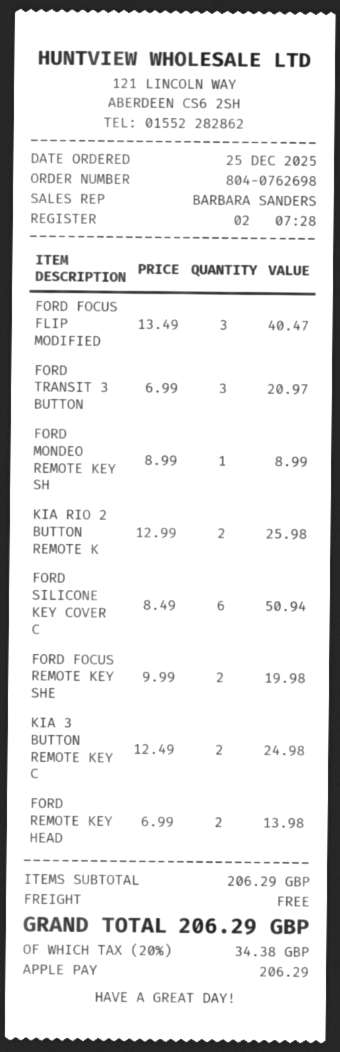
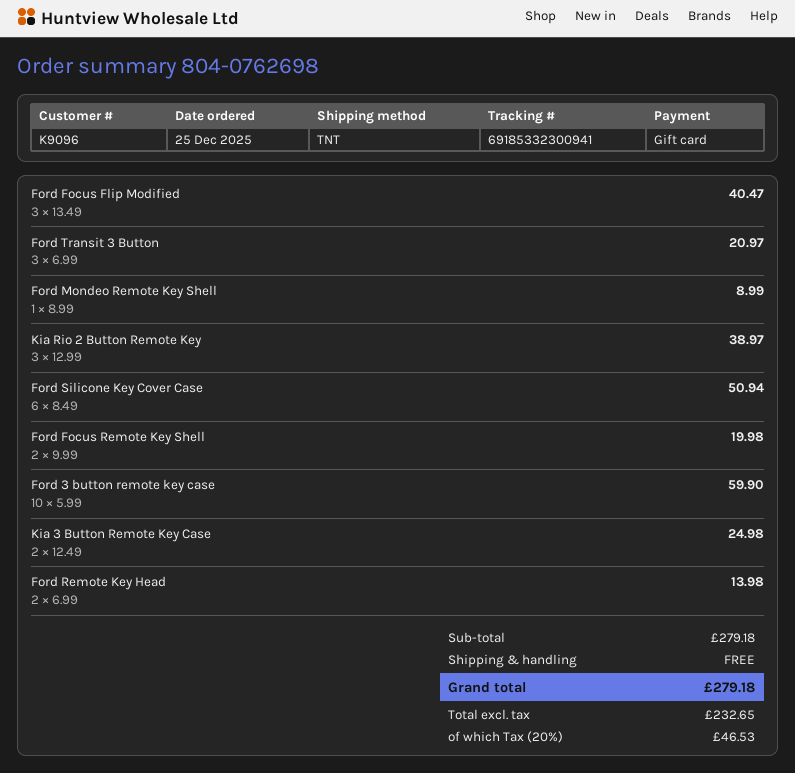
payment method: Apple Pay -> gift card
KIA RIO 2 BUTTON REMOTE K: 2 x 12.99 = 25.98 -> 3 x 12.99 = 38.97
Ford 3 button remote key case: none -> 10 x 5.99 = 59.90
subtotal: 206.29 -> 279.18
tax: 20% = 34.38 -> 20% = 46.53
total: 206.29 -> 279.18

